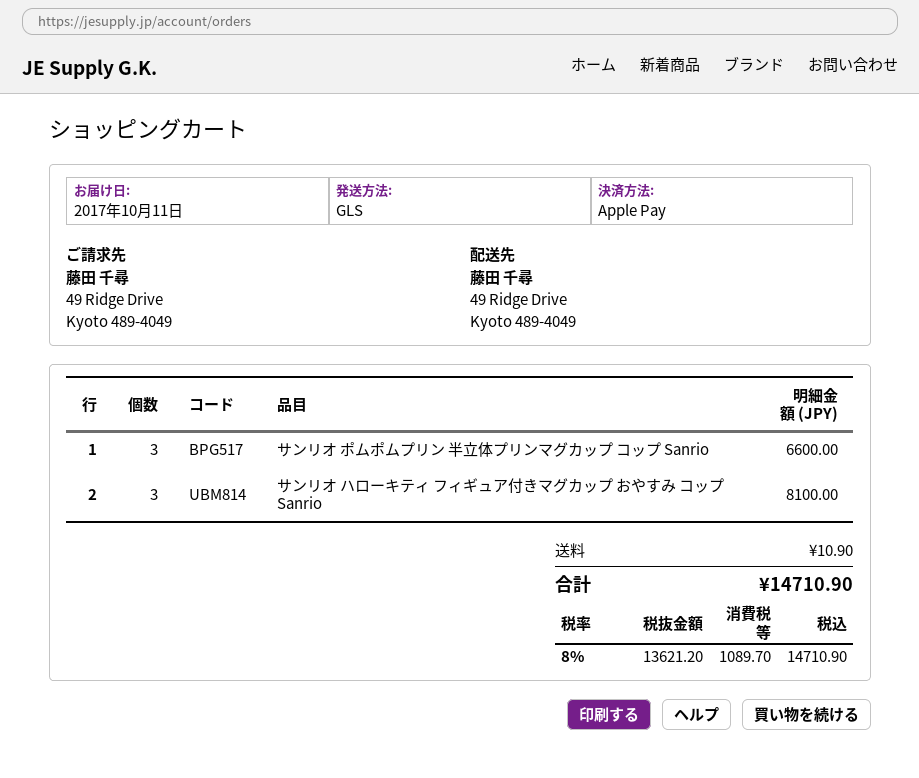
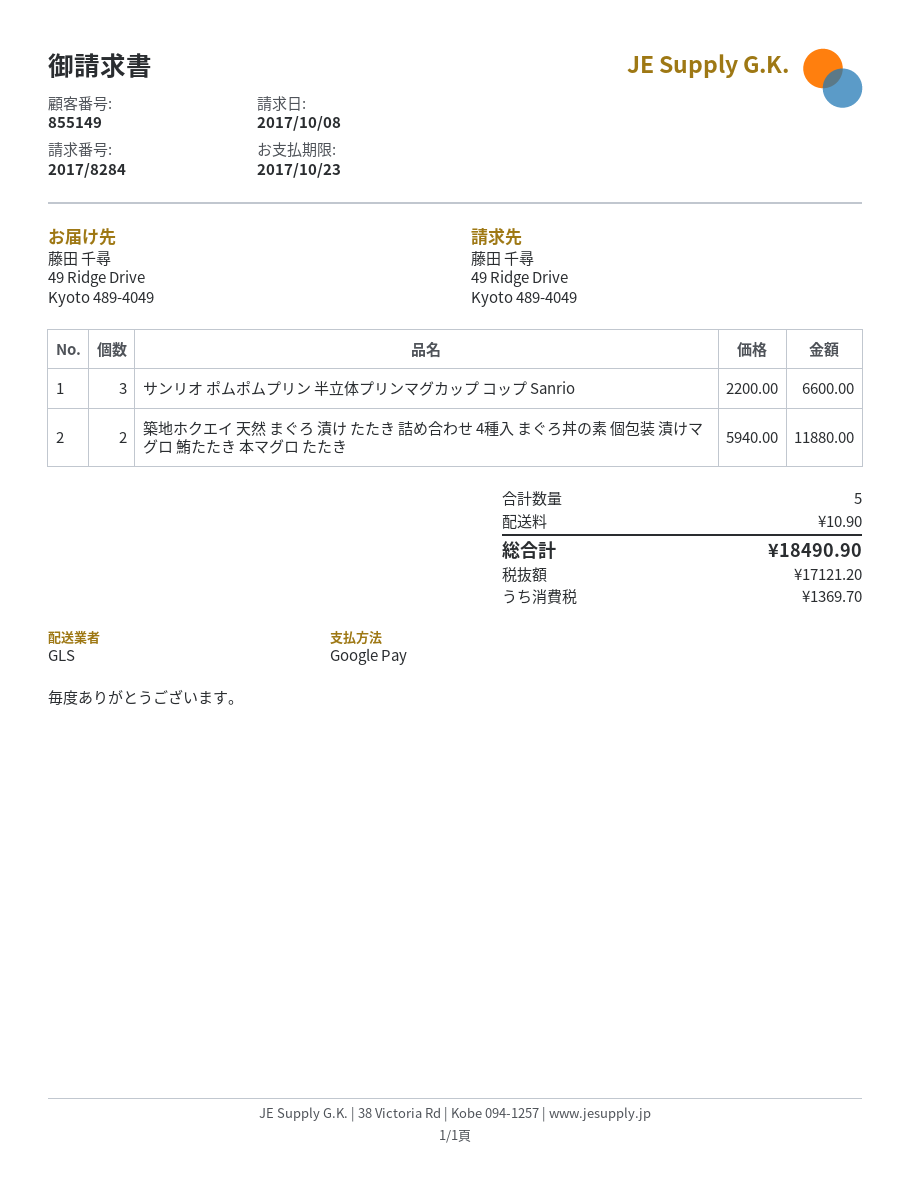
payment method: Apple Pay -> Google Pay
サンリオ ハローキティ フィギュア付きマグカップ おやすみ コップ Sanrio: 3 for 8100.00 -> none
築地ホクエイ 天然 まぐろ 漬け たたき 詰め合わせ 4種入 まぐろ丼の素 個包装 漬けマグロ 鮪たたき 本マグロ たたき: none -> 2 for 11880.00
net: 13621.20 -> 17121.20
tax: 1089.70 -> 1369.70
total: 14710.90 -> 18490.90

